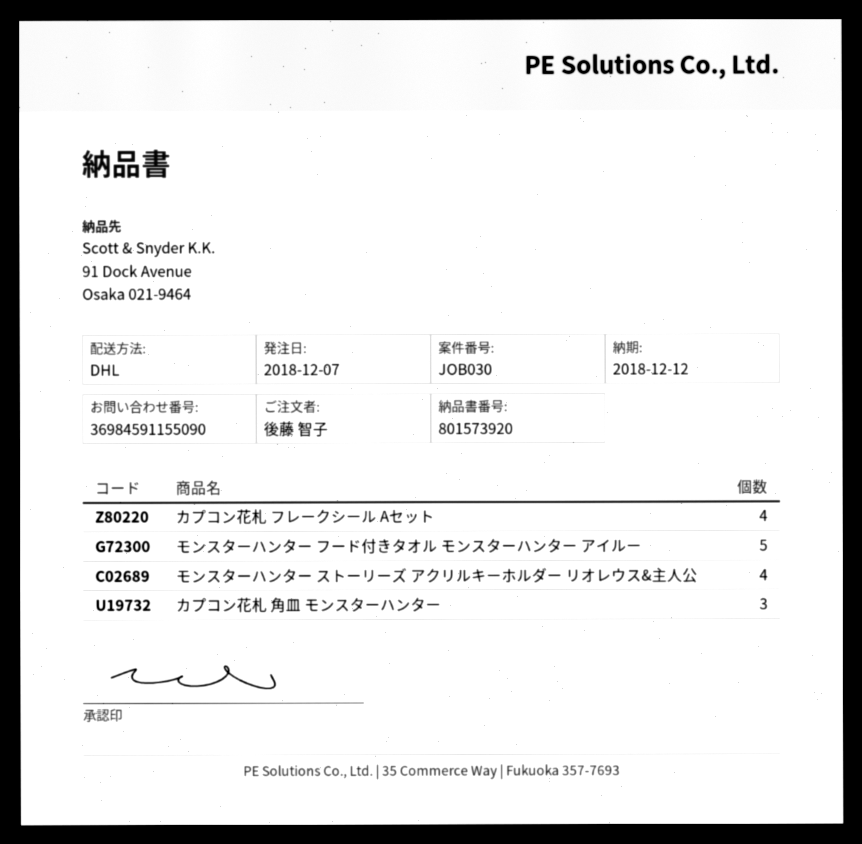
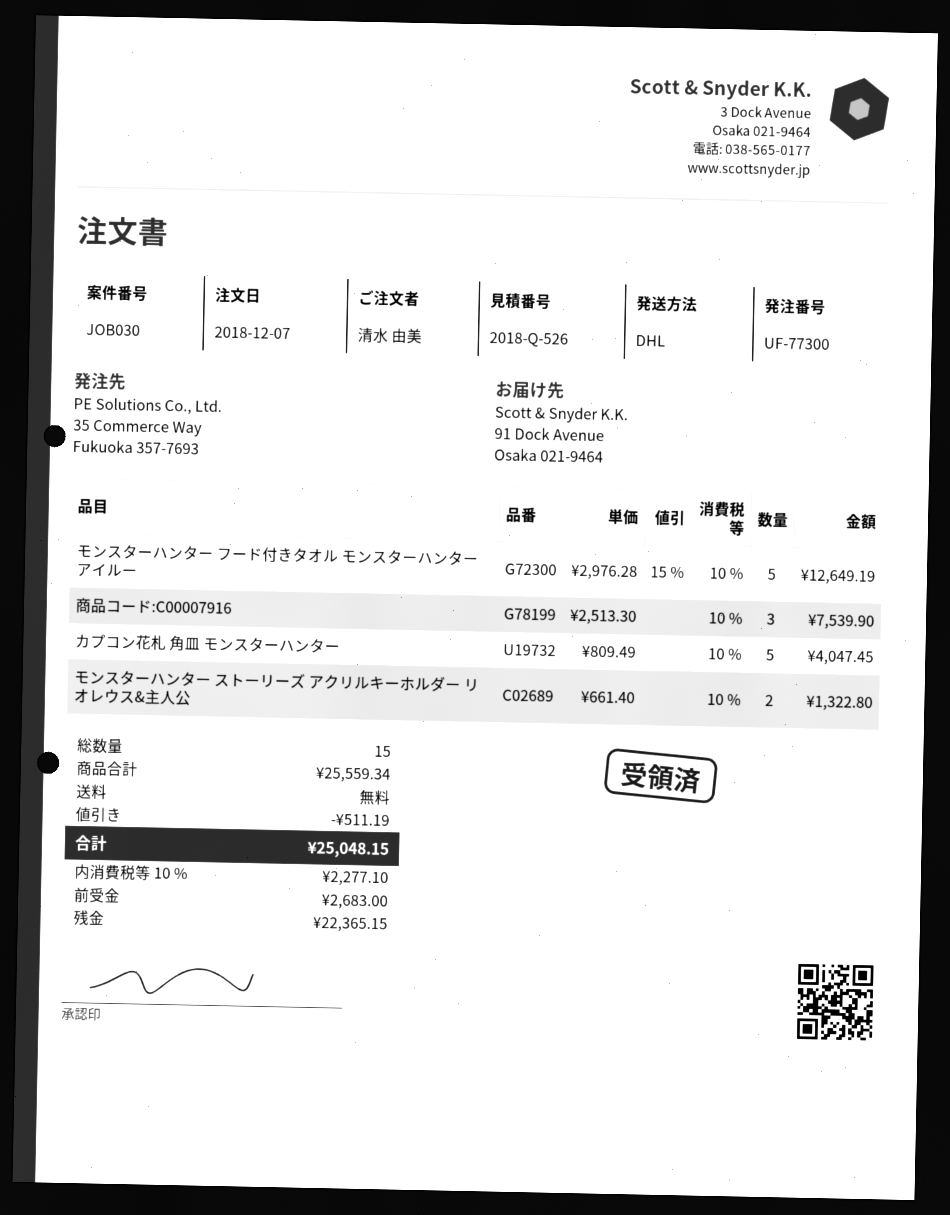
ordered by: 後藤 智子 -> 清水 由美
カプコン花札 フレークシール Aセット: 4 -> none
モンスターハンター ストーリーズ アクリルキーホルダー リオレウス&主人公: 4 -> 2
カプコン花札 角皿 モンスターハンター: 3 -> 5
商品コード:C00007916: none -> 3

